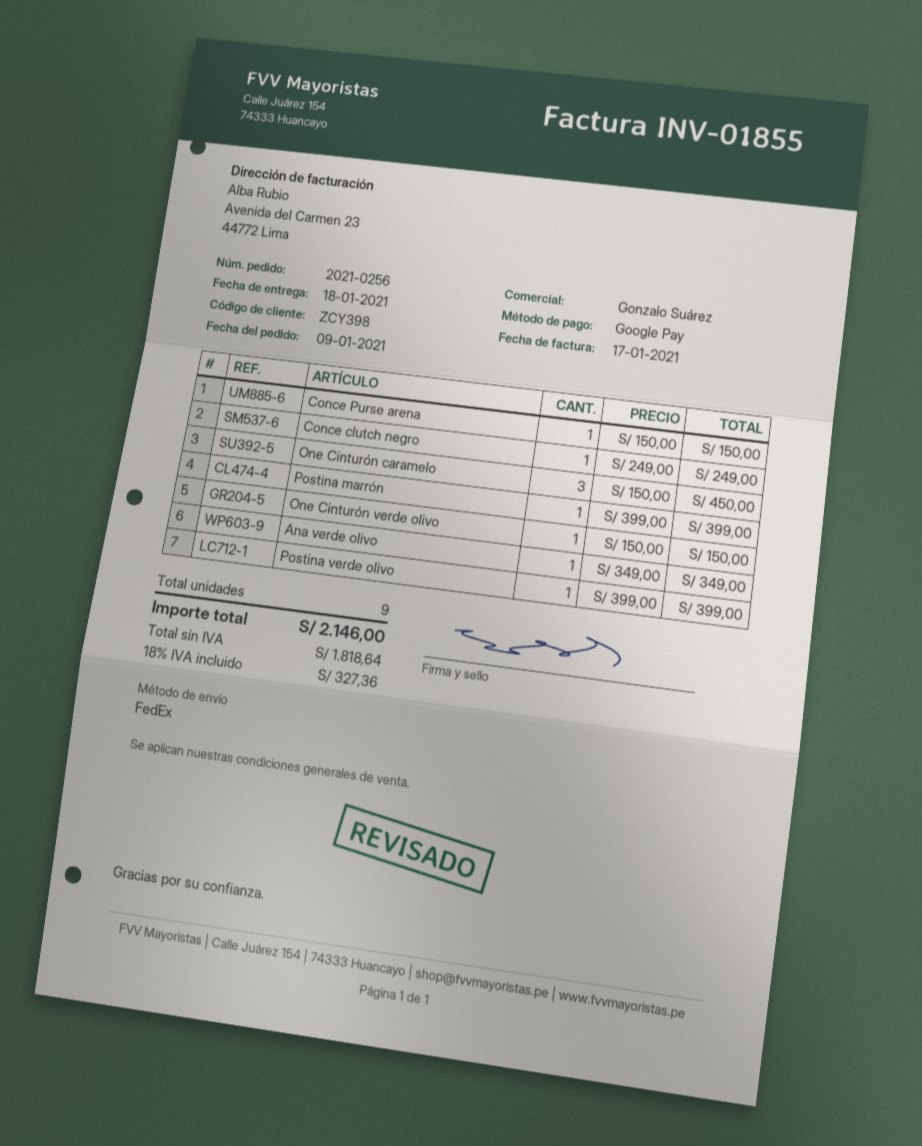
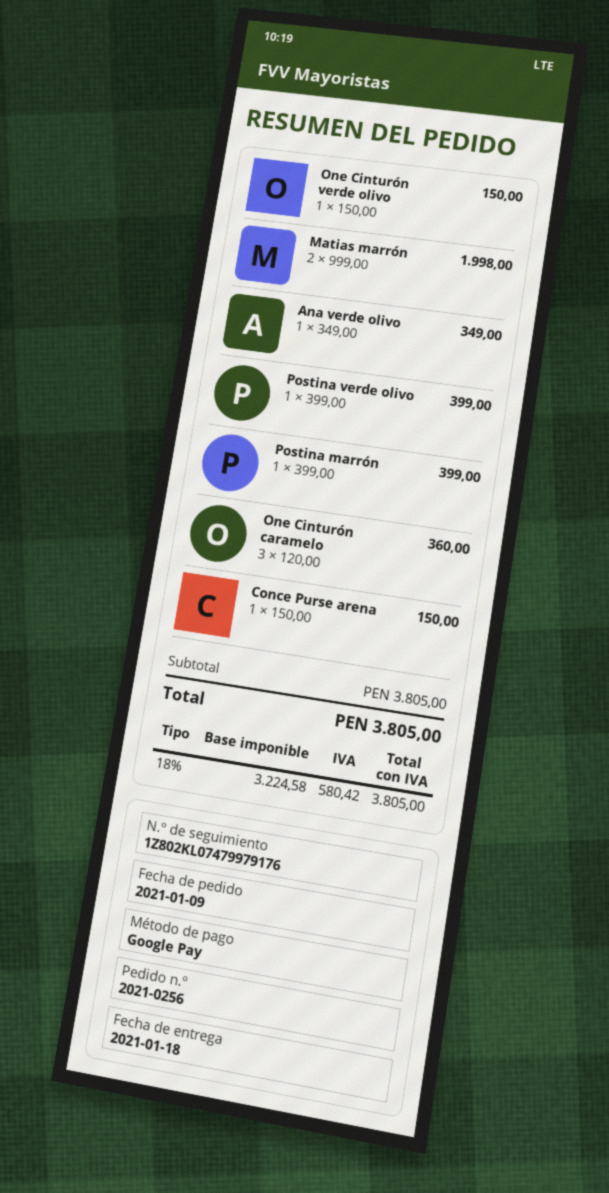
Conce clutch negro: 1 x 249.00 = 249.00 -> none
One Cinturón caramelo: 3 x 150.00 = 450.00 -> 3 x 120.00 = 360.00
Matias marrón: none -> 2 x 999.00 = 1998.00
net: 1818.64 -> 3224.58
tax: 18% = 327.36 -> 18% = 580.42
total: 2146.00 -> 3805.00

